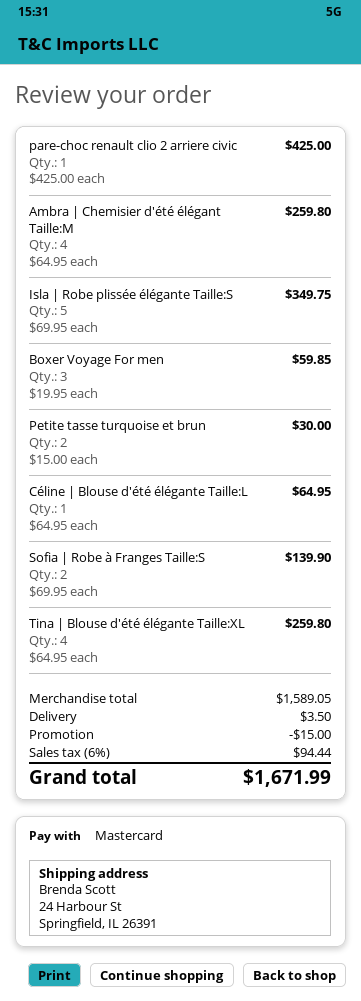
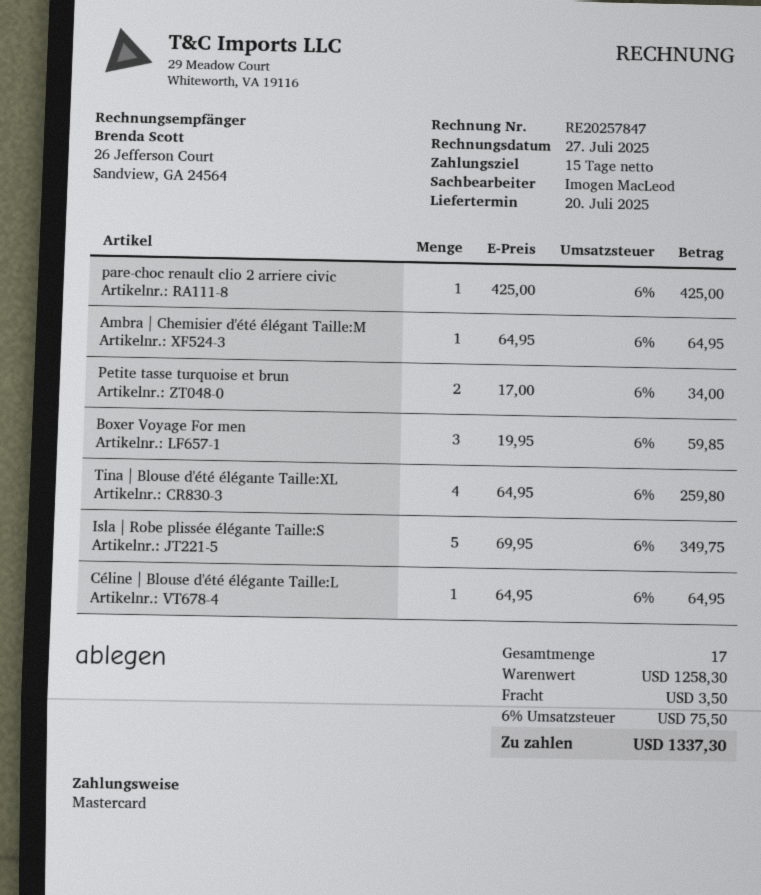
Ambra | Chemisier d'été élégant Taille:M: 4 x 64.95 = 259.80 -> 1 x 64.95 = 64.95
Petite tasse turquoise et brun: 2 x 15.00 = 30.00 -> 2 x 17.00 = 34.00
Sofia | Robe à Franges Taille:S: 2 x 69.95 = 139.90 -> none
subtotal: 1589.05 -> 1258.30
discount: 15.00 -> none
tax: 6% = 94.44 -> 6% = 75.50
total: 1671.99 -> 1337.30

